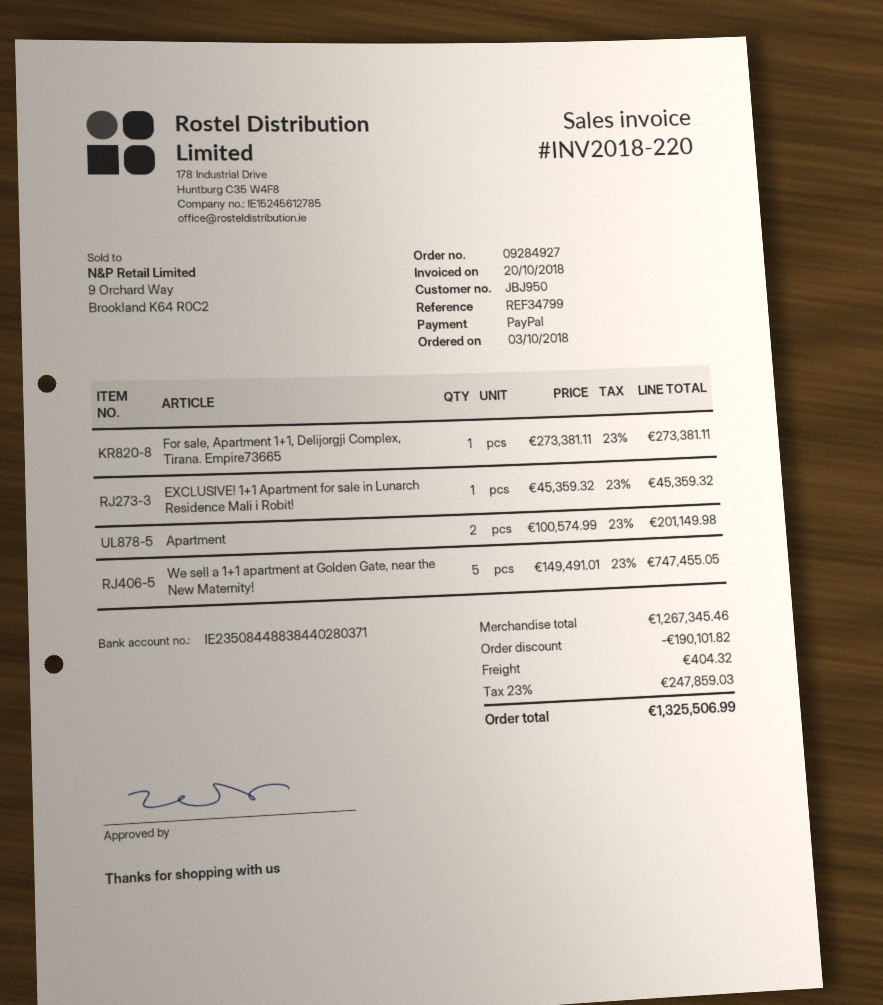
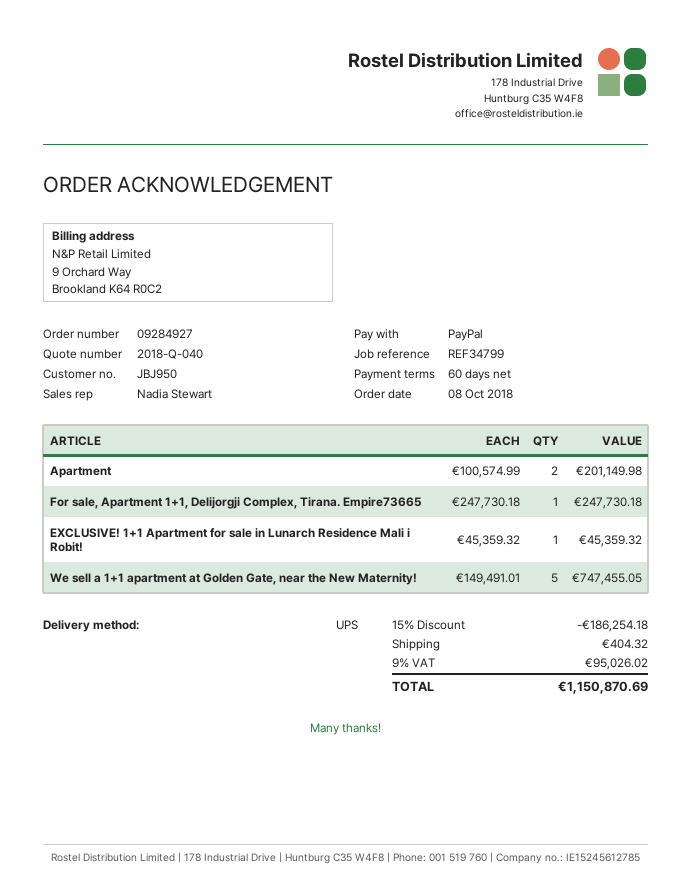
order date: 2018-10-03 -> 2018-10-08
For sale, Apartment 1+1, Delijorgji Complex, Tirana. Empire73665: 1 x 273381.11 = 273381.11 -> 1 x 247730.18 = 247730.18
discount: 190101.82 -> 186254.18
tax: 23% = 247859.03 -> 9% = 95026.02
total: 1325506.99 -> 1150870.69

